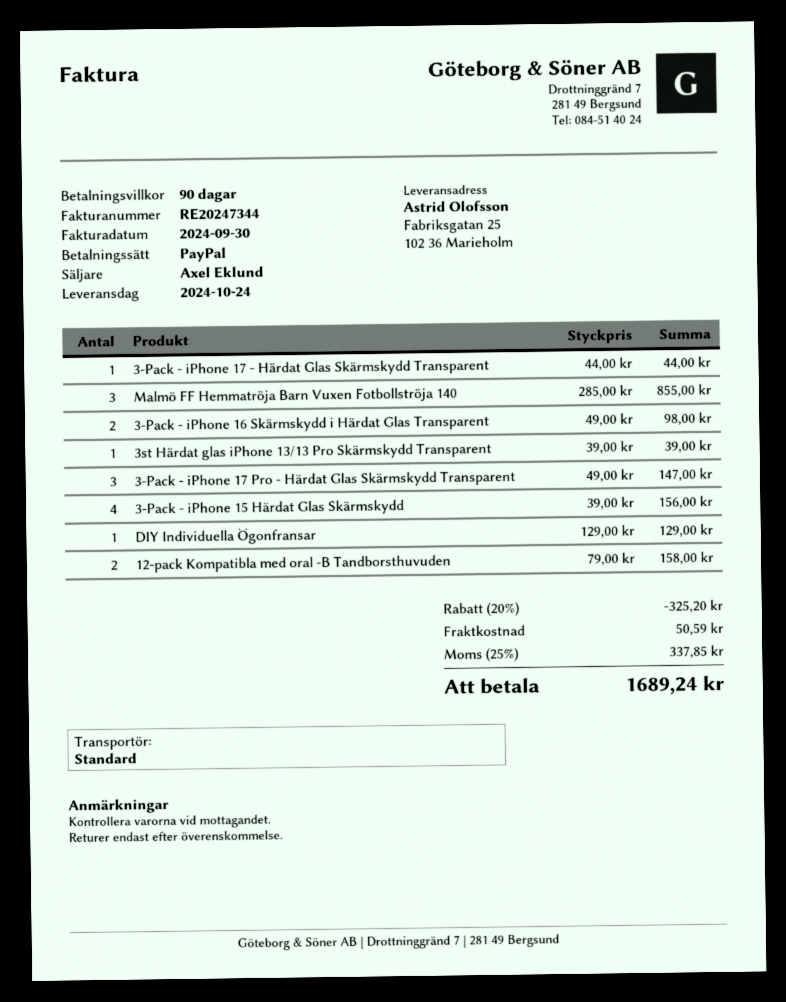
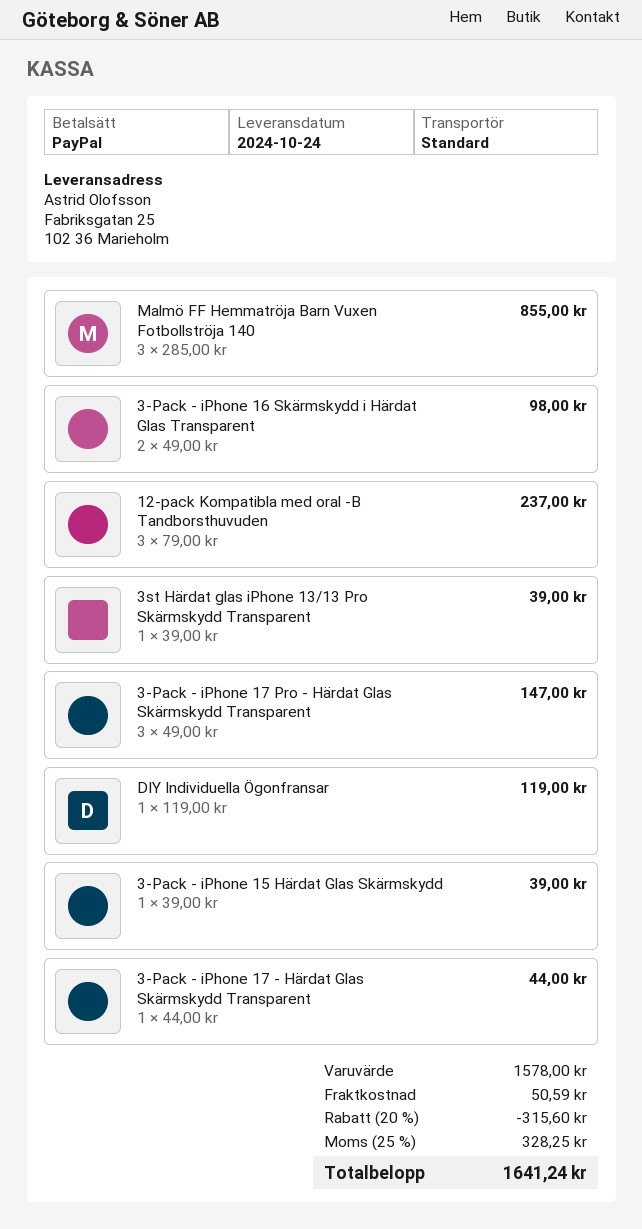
3-Pack - iPhone 15 Härdat Glas Skärmskydd: 4 x 39.00 = 156.00 -> 1 x 39.00 = 39.00
DIY Individuella Ögonfransar: 1 x 129.00 = 129.00 -> 1 x 119.00 = 119.00
12-pack Kompatibla med oral -B Tandborsthuvuden: 2 x 79.00 = 158.00 -> 3 x 79.00 = 237.00
discount: 20% = 325.20 -> 20% = 315.60
tax: 25% = 337.85 -> 25% = 328.25
total: 1689.24 -> 1641.24

